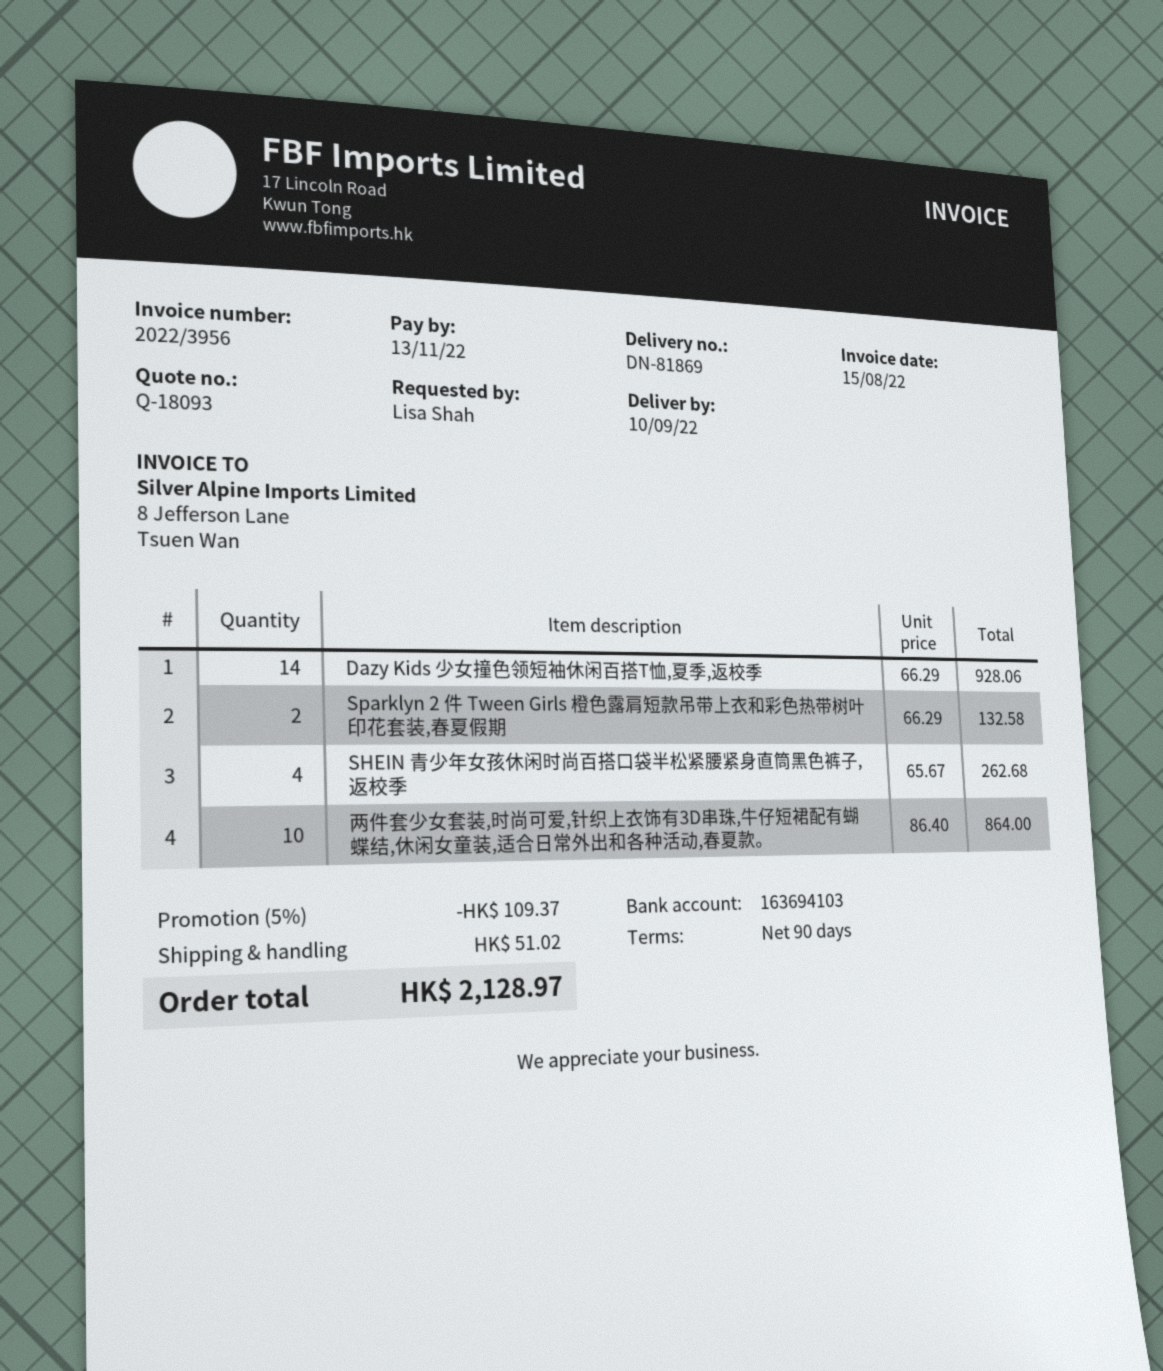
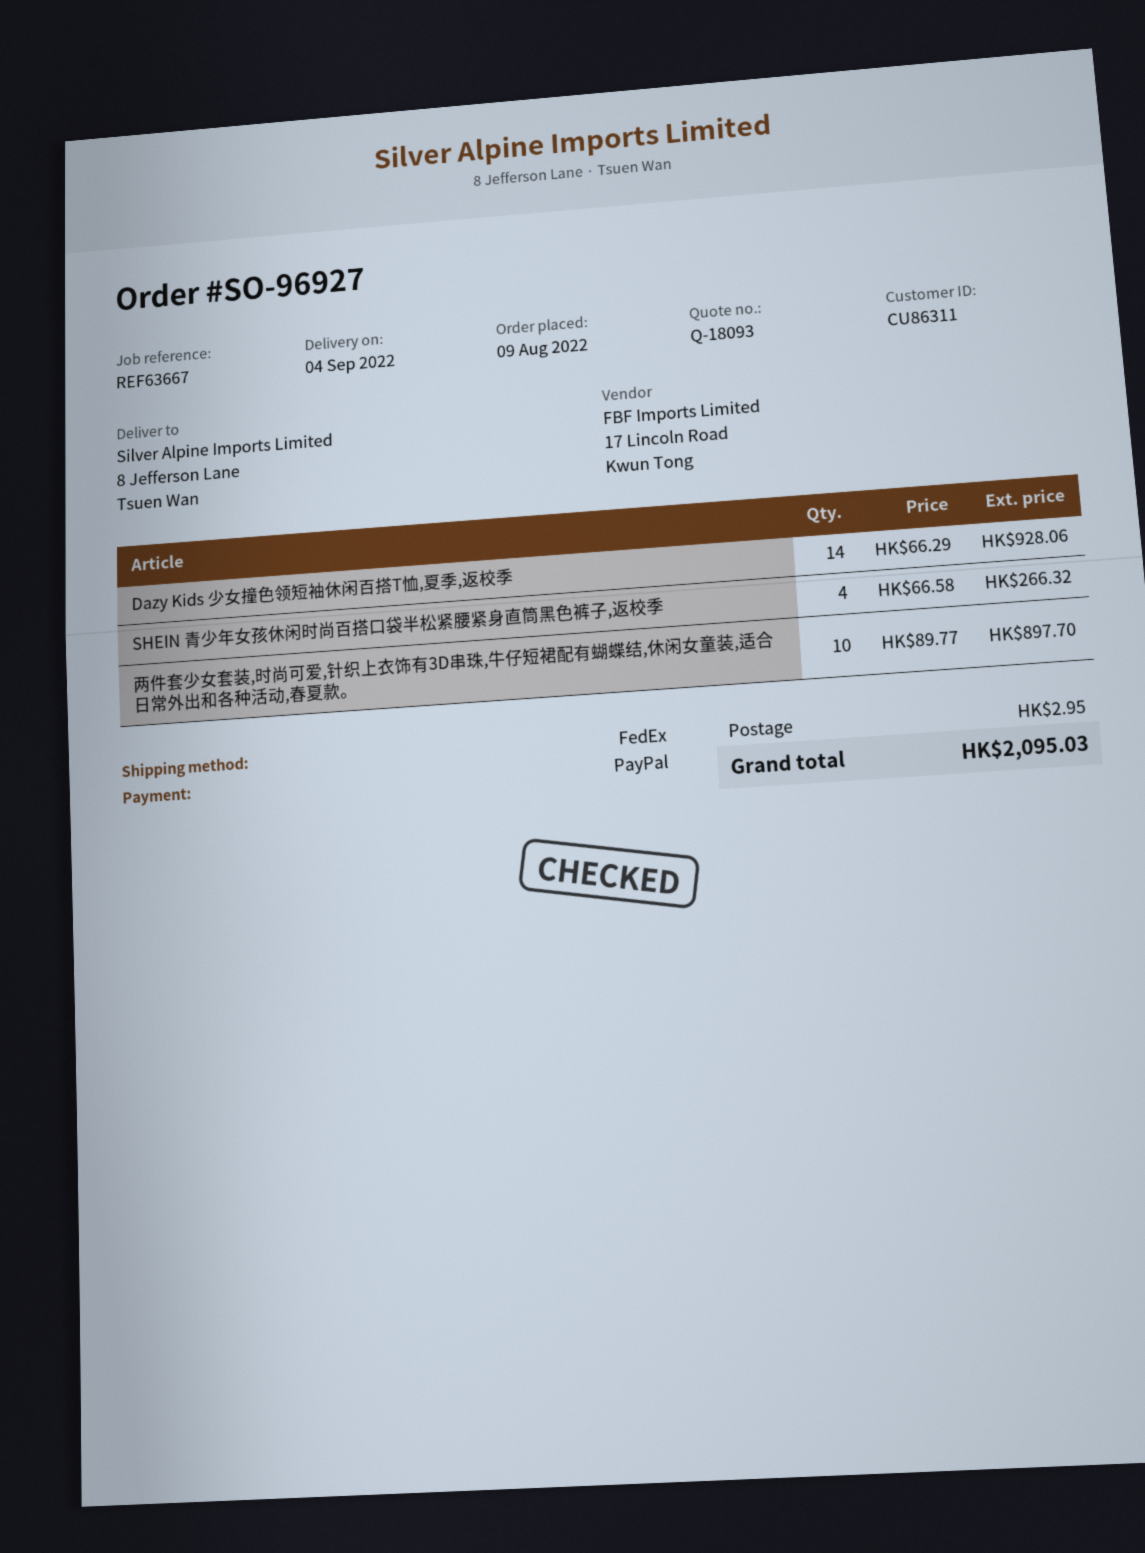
delivery date: 2022-09-10 -> 2022-09-04
Sparklyn 2 件 Tween Girls 橙色露肩短款吊带上衣和彩色热带树叶印花套装,春夏假期: 2 x 66.29 = 132.58 -> none
SHEIN 青少年女孩休闲时尚百搭口袋半松紧腰紧身直筒黑色裤子,返校季: 4 x 65.67 = 262.68 -> 4 x 66.58 = 266.32
两件套少女套装,时尚可爱,针织上衣饰有3D串珠,牛仔短裙配有蝴蝶结,休闲女童装,适合日常外出和各种活动,春夏款。: 10 x 86.40 = 864.00 -> 10 x 89.77 = 897.70
discount: 5% = 109.37 -> none
shipping: 51.02 -> 2.95
total: 2128.97 -> 2095.03

